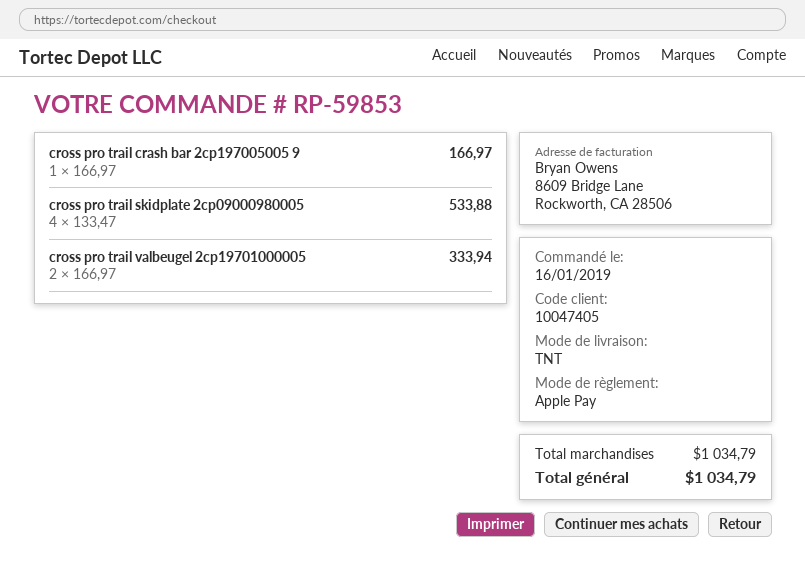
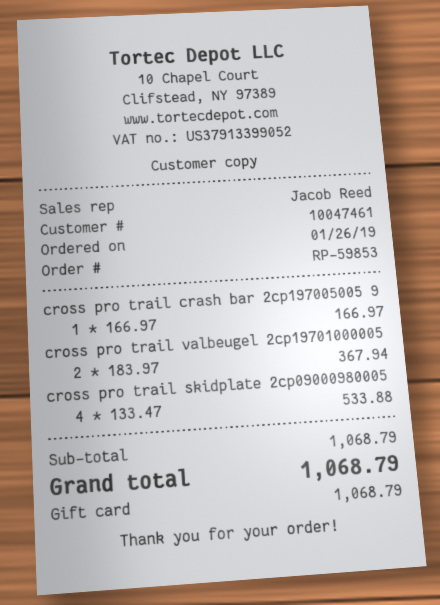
order date: 2019-01-16 -> 2019-01-26
customer number: 10047405 -> 10047461
payment method: Apple Pay -> gift card
cross pro trail valbeugel 2cp19701000005: 2 x 166.97 = 333.94 -> 2 x 183.97 = 367.94
subtotal: 1034.79 -> 1068.79
total: 1034.79 -> 1068.79

